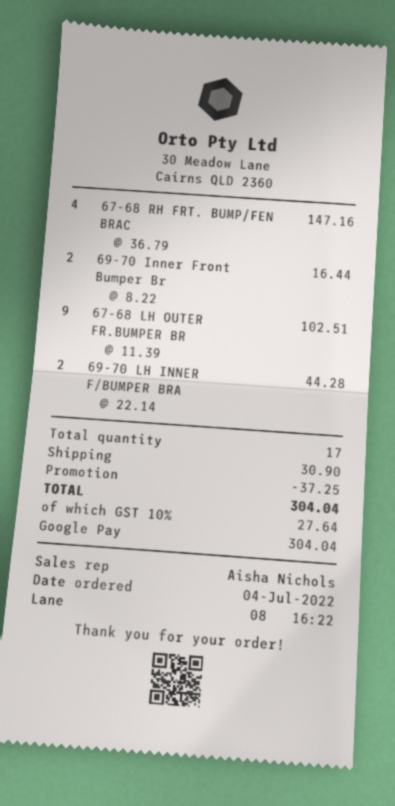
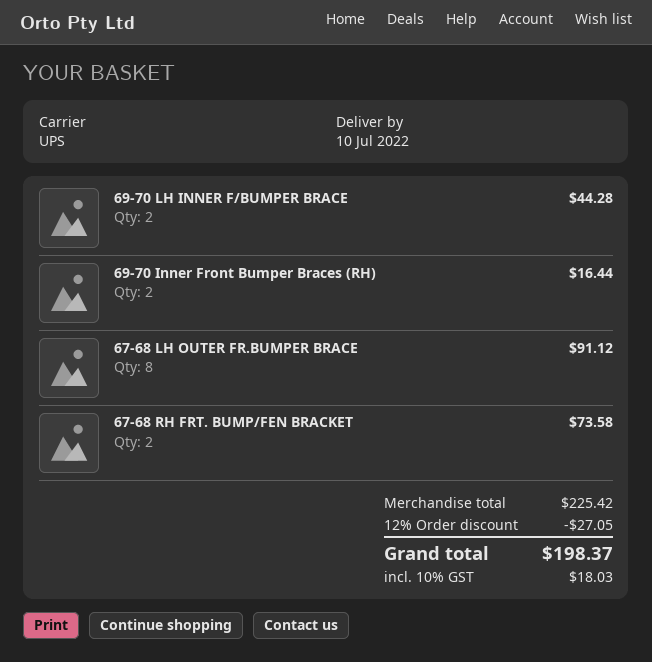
67-68 RH FRT. BUMP/FEN BRAC: 4 for 147.16 -> 2 for 73.58
67-68 LH OUTER FR.BUMPER BR: 9 for 102.51 -> 8 for 91.12
discount: 37.25 -> 27.05
shipping: 30.90 -> none
tax: 10% = 27.64 -> 10% = 18.03
total: 304.04 -> 198.37

